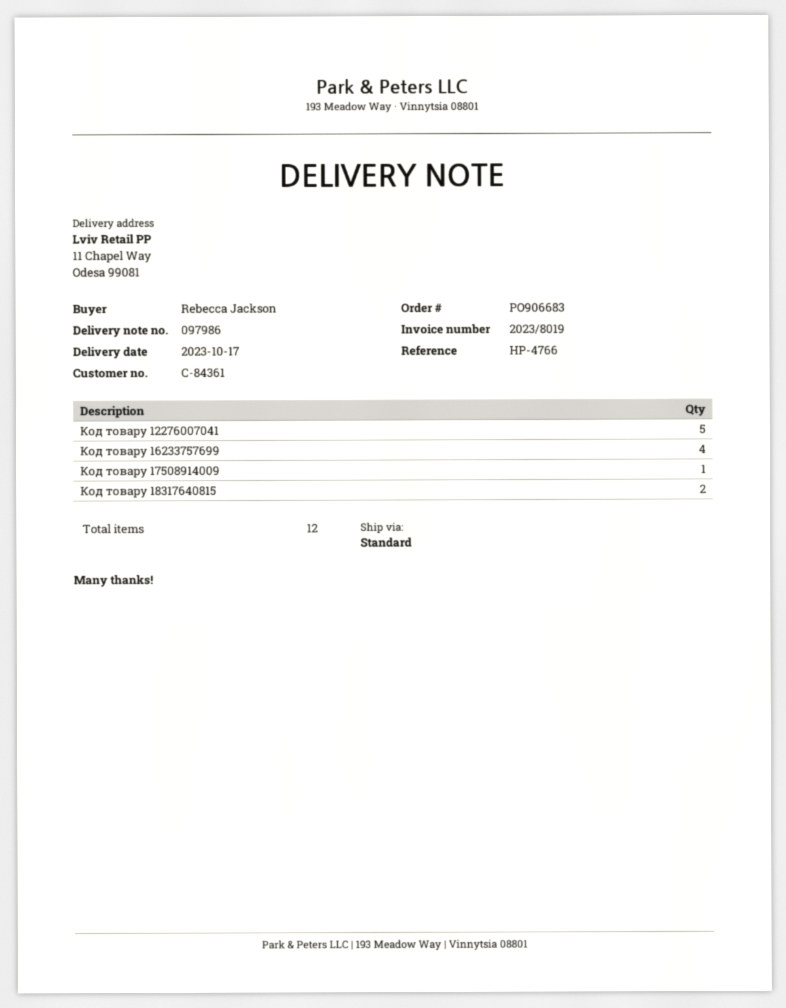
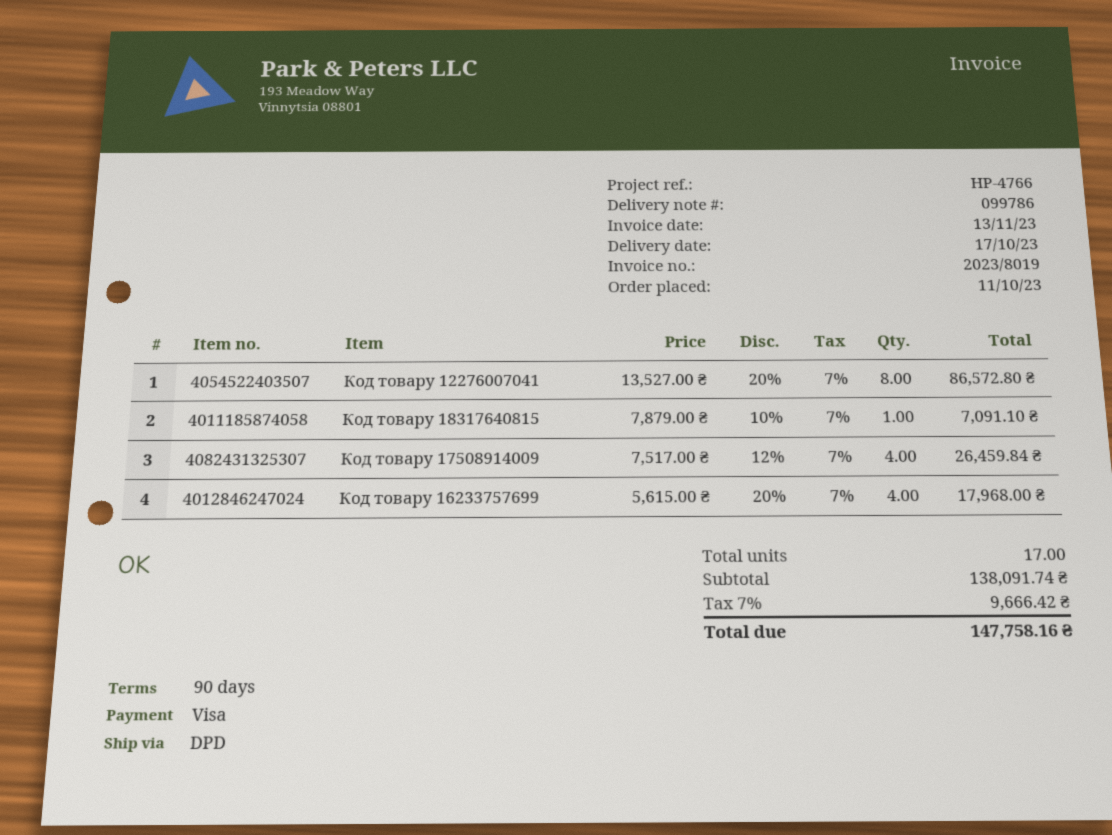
delivery note number: 097986 -> 099786
shipping method: standard -> DPD
Код товару 12276007041: 5 -> 8
Код товару 17508914009: 1 -> 4
Код товару 18317640815: 2 -> 1
total quantity: 12 -> 17

